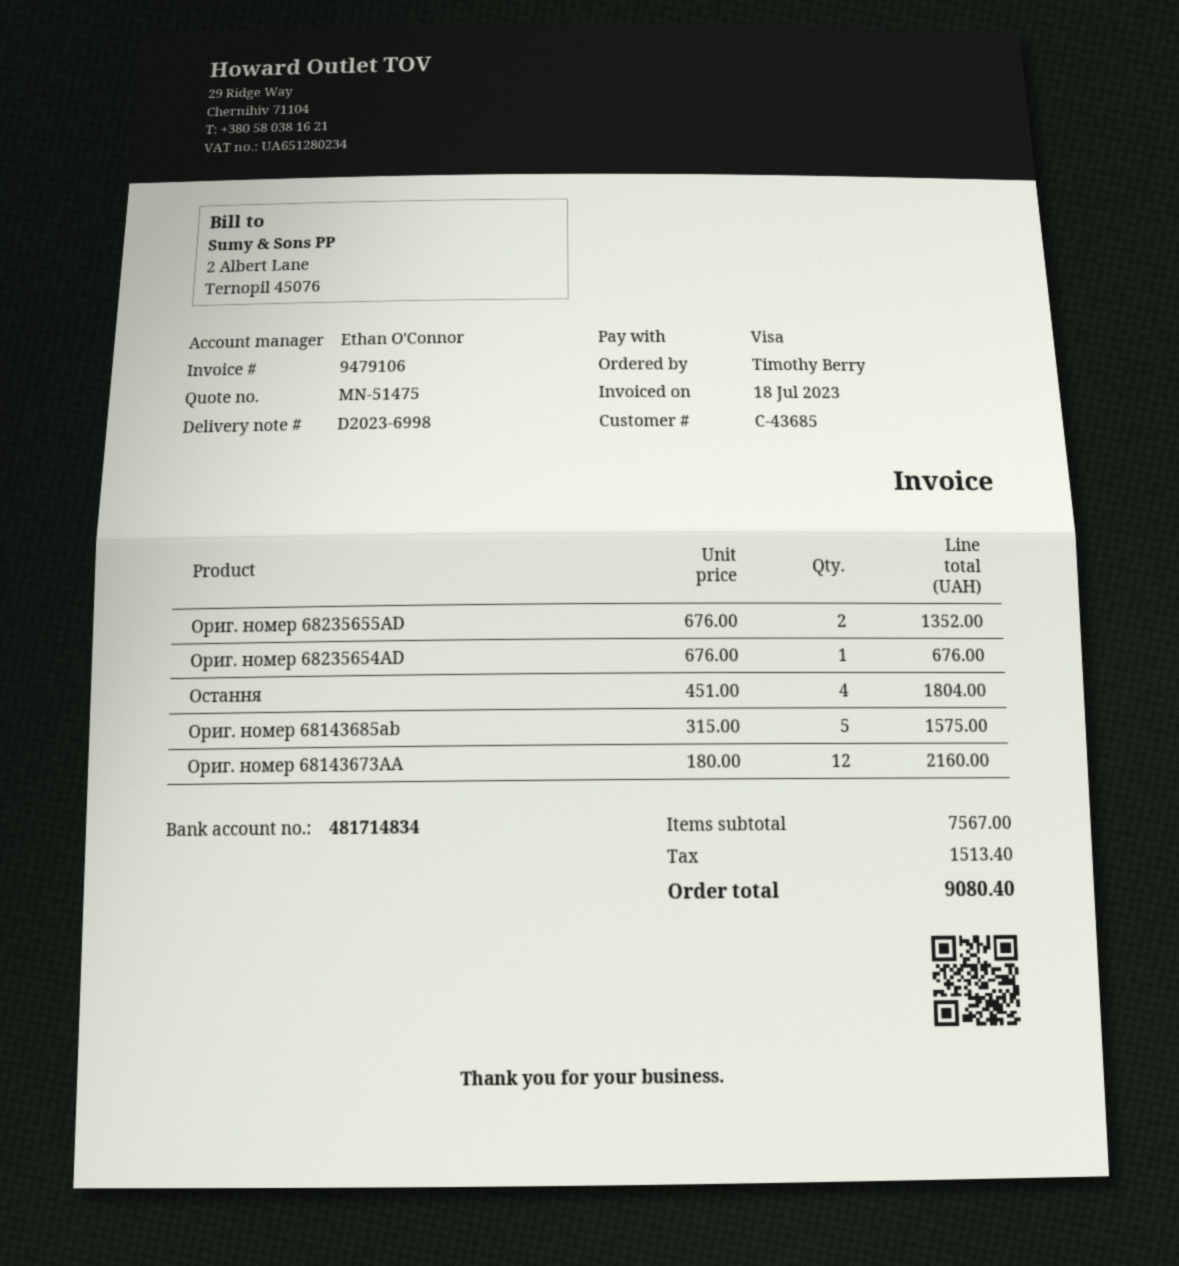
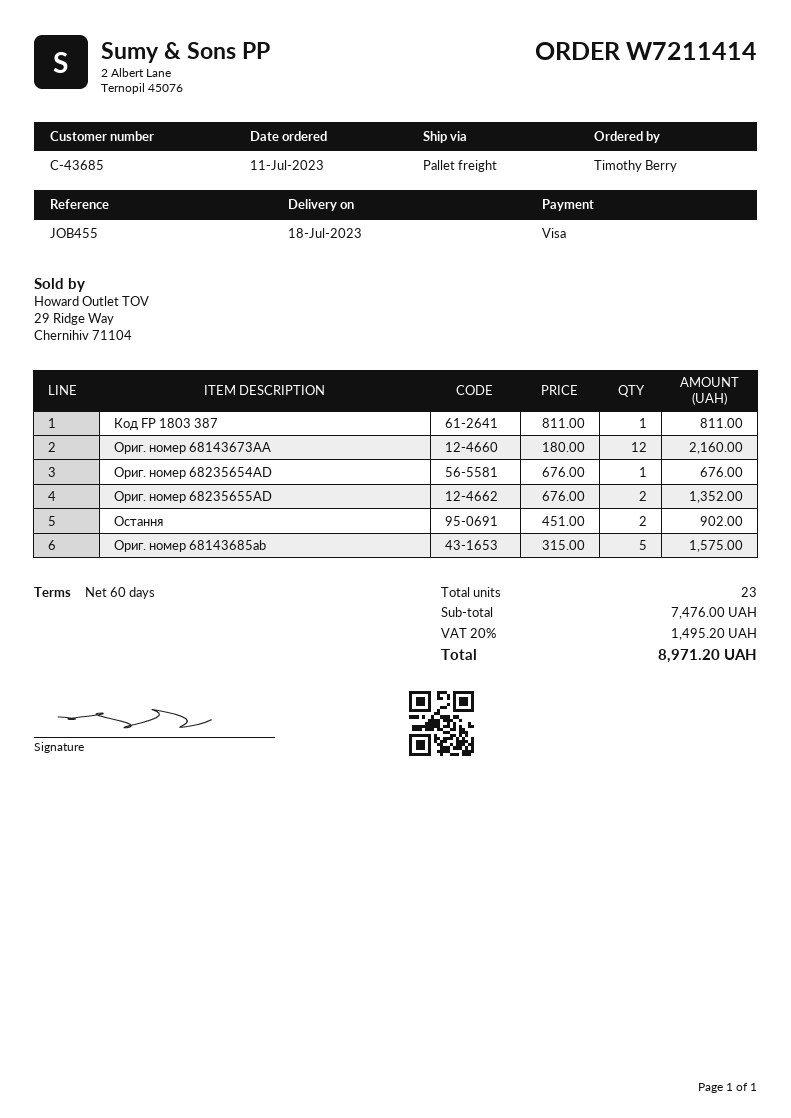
Остання: 4 x 451.00 = 1804.00 -> 2 x 451.00 = 902.00
Код FP 1803 387: none -> 1 x 811.00 = 811.00
subtotal: 7567.00 -> 7476.00
tax: 1513.40 -> 1495.20
total: 9080.40 -> 8971.20

